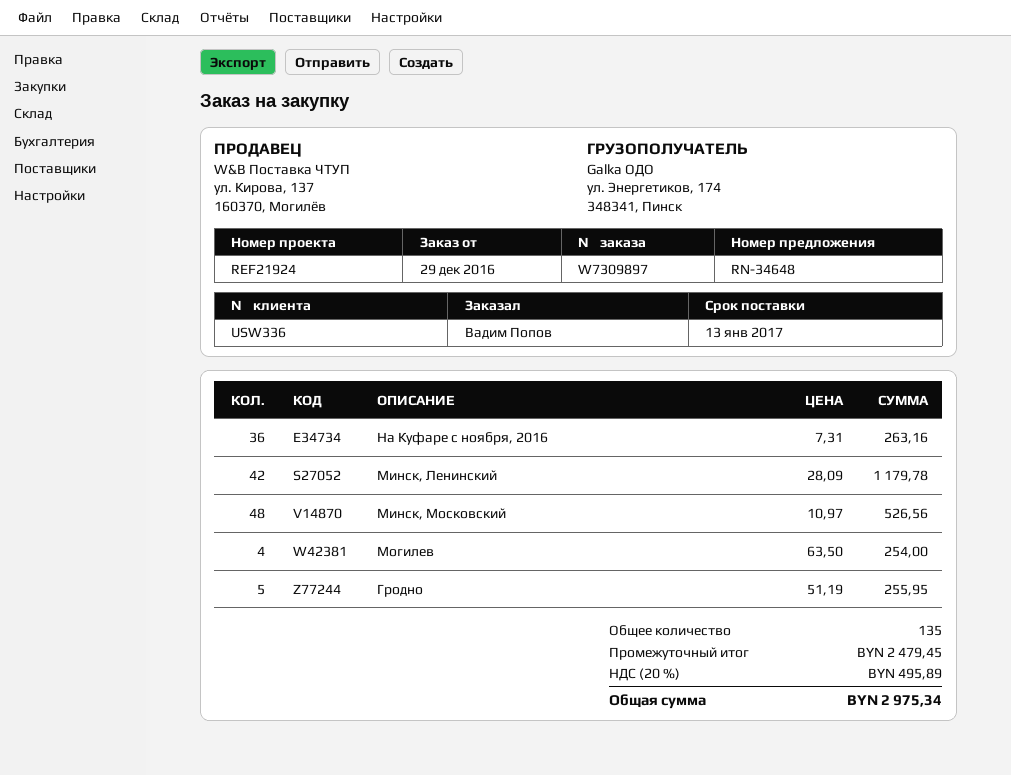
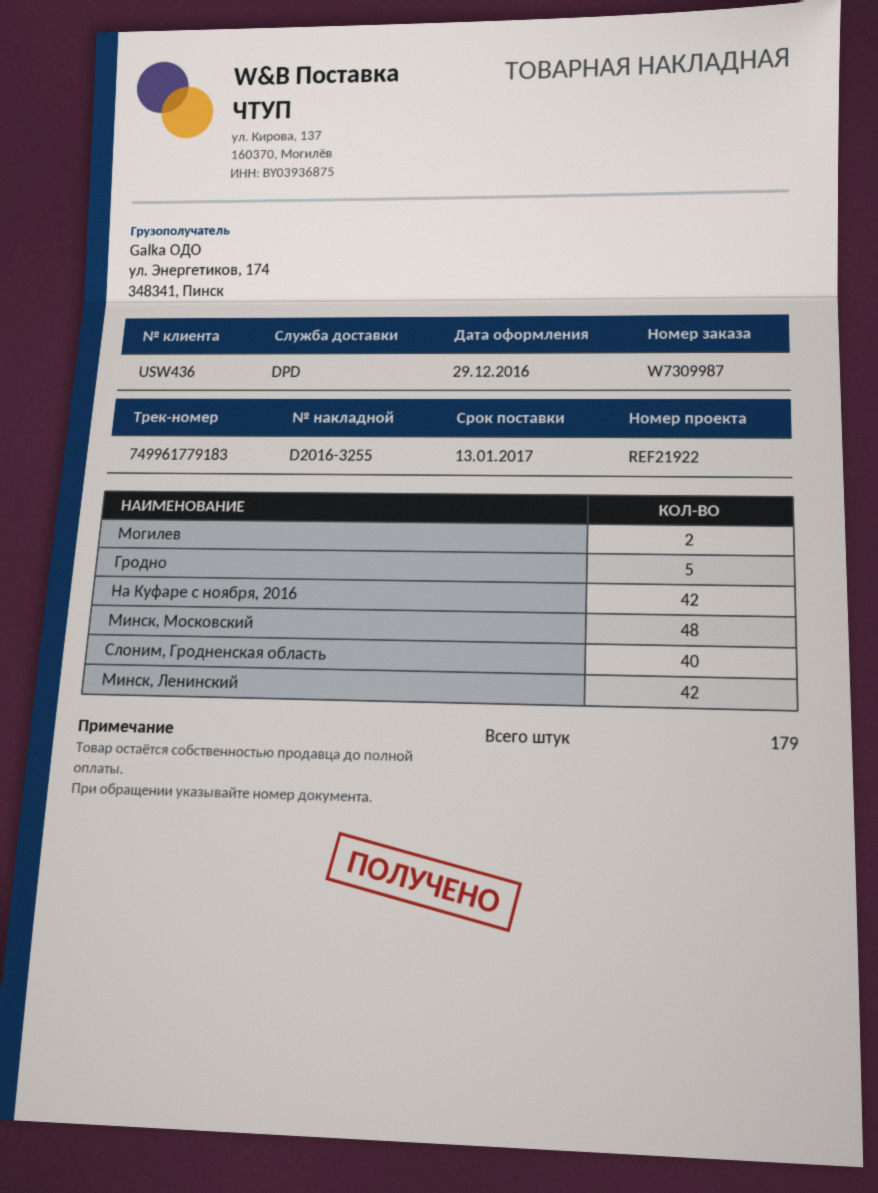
order number: W7309897 -> W7309987
customer number: USW336 -> USW436
reference: REF21924 -> REF21922
На Куфаре с ноября, 2016: 36 -> 42
Могилев: 4 -> 2
Слоним, Гродненская область: none -> 40
total quantity: 135 -> 179

